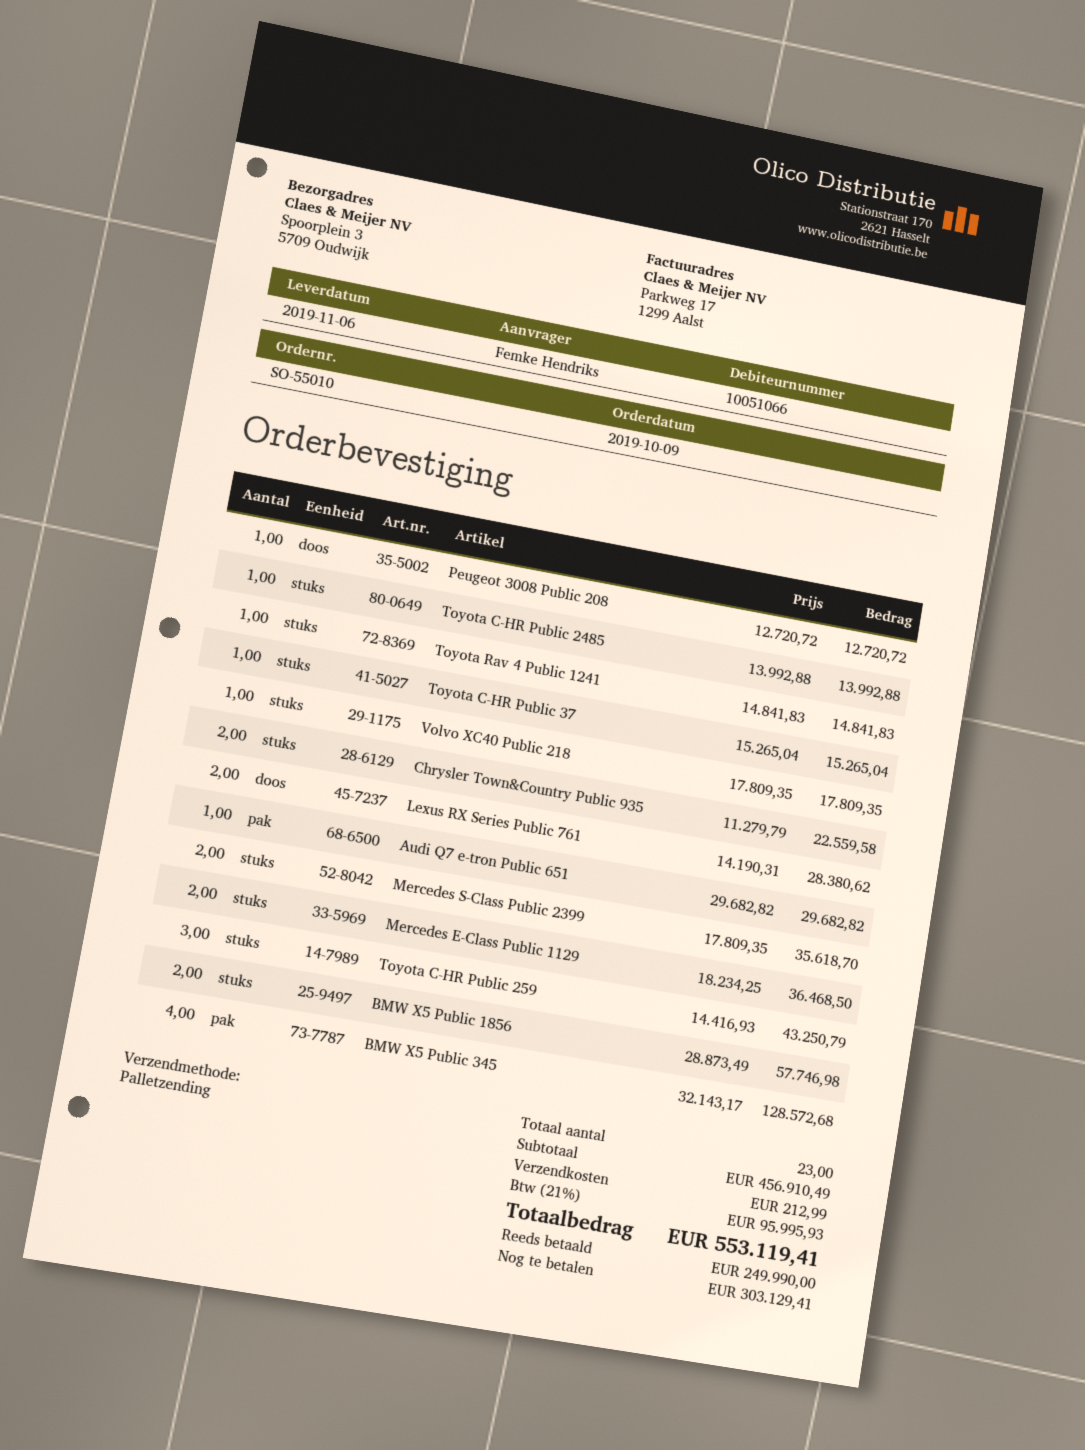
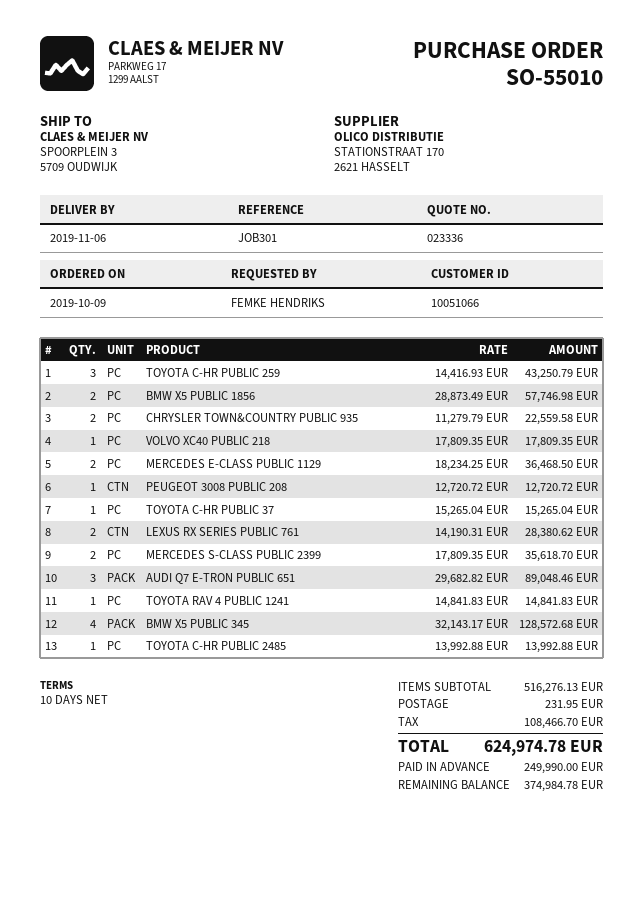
Audi Q7 e-tron Public 651: 1 x 29682.82 = 29682.82 -> 3 x 29682.82 = 89048.46
subtotal: 456910.49 -> 516276.13
shipping: 212.99 -> 231.95
tax: 95995.93 -> 108466.70
total: 553119.41 -> 624974.78
balance: 303129.41 -> 374984.78

